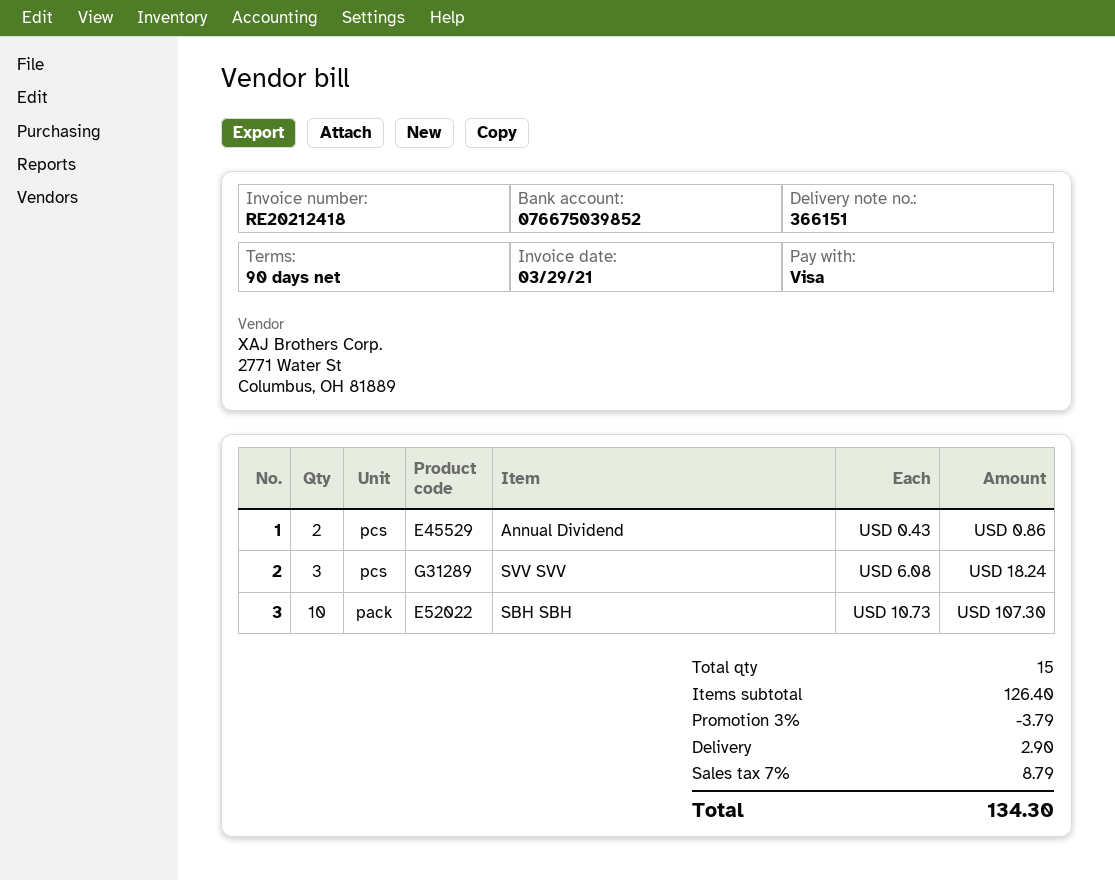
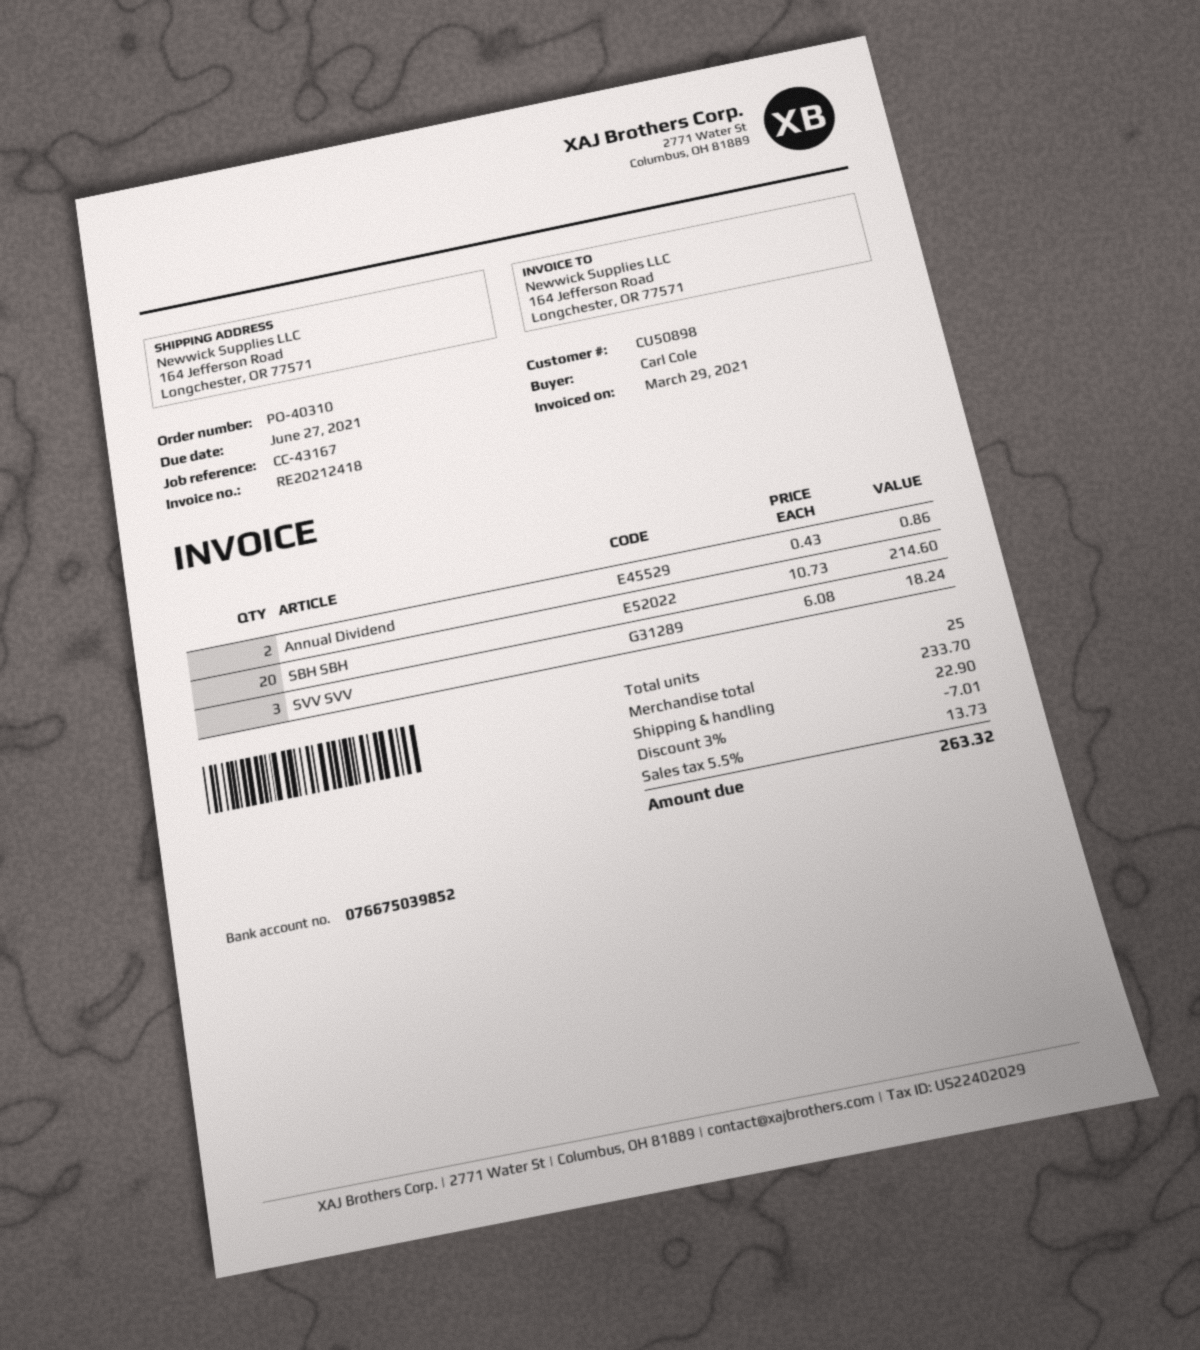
SBH SBH: 10 x 10.73 = 107.30 -> 20 x 10.73 = 214.60
total quantity: 15 -> 25
subtotal: 126.40 -> 233.70
discount: 3% = 3.79 -> 3% = 7.01
shipping: 2.90 -> 22.90
tax: 7% = 8.79 -> 5.5% = 13.73
total: 134.30 -> 263.32

